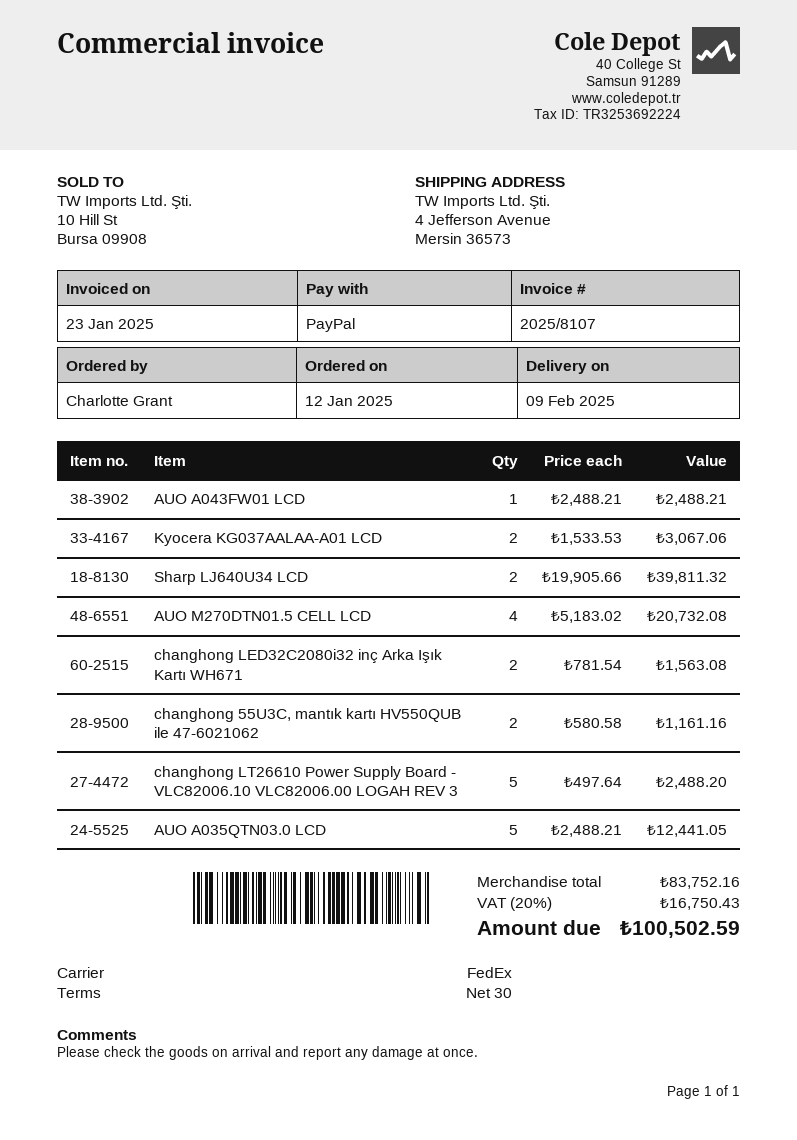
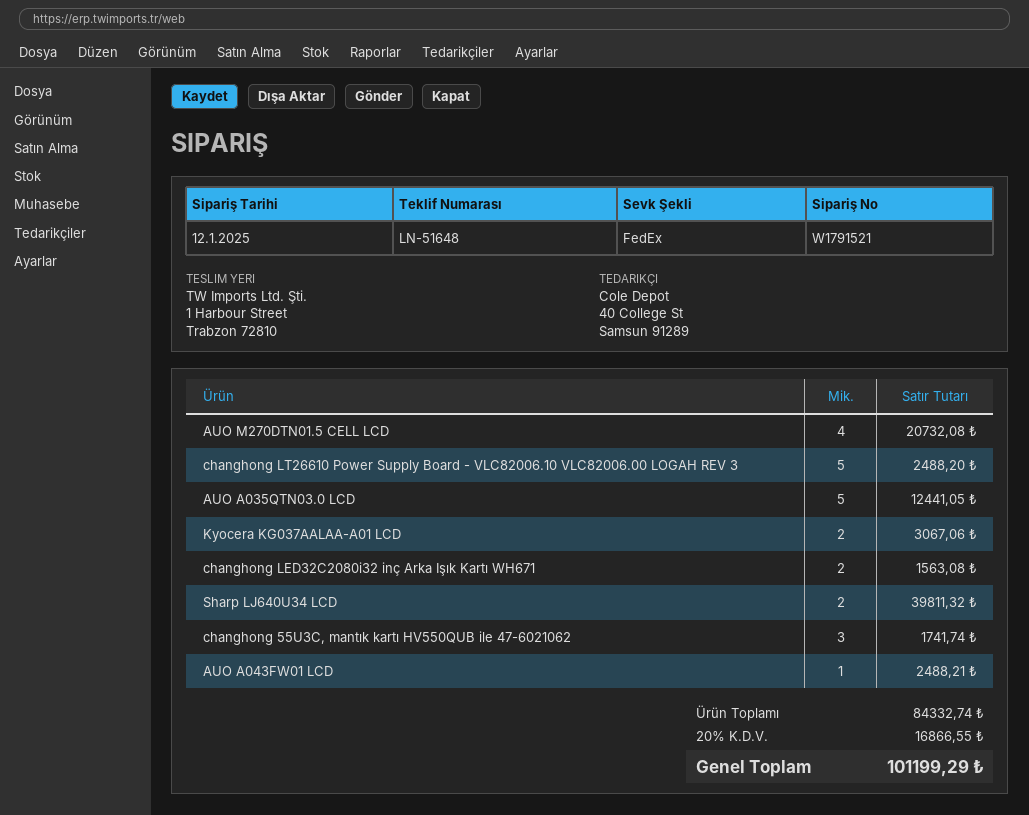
ship to: 4 Jefferson Avenue, Mersin 36573 -> 1 Harbour Street, Trabzon 72810
changhong 55U3C, mantık kartı HV550QUB ile 47-6021062: 2 for 1161.16 -> 3 for 1741.74
subtotal: 83752.16 -> 84332.74
tax: 20% = 16750.43 -> 20% = 16866.55
total: 100502.59 -> 101199.29

